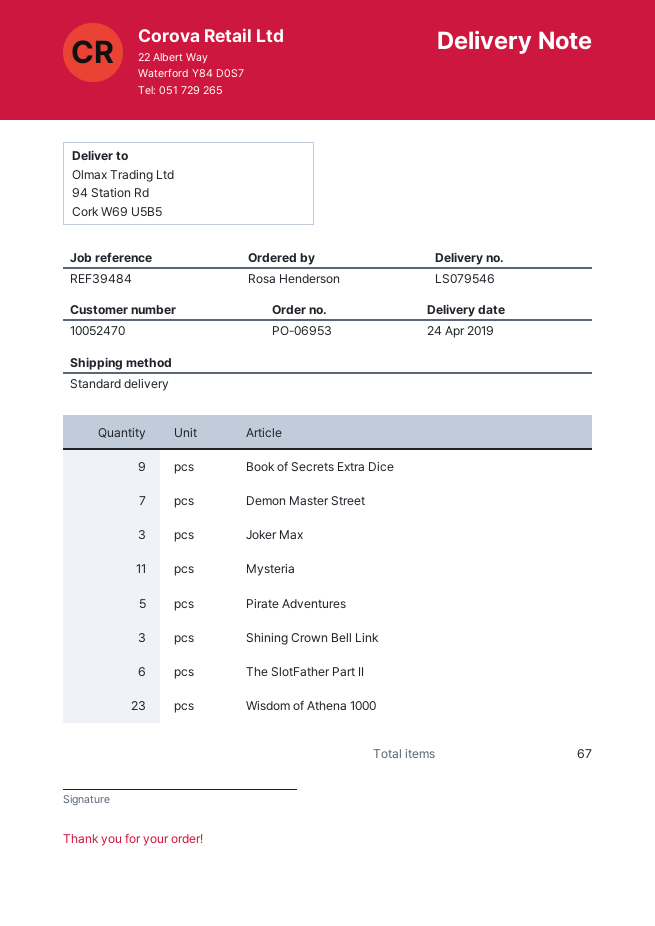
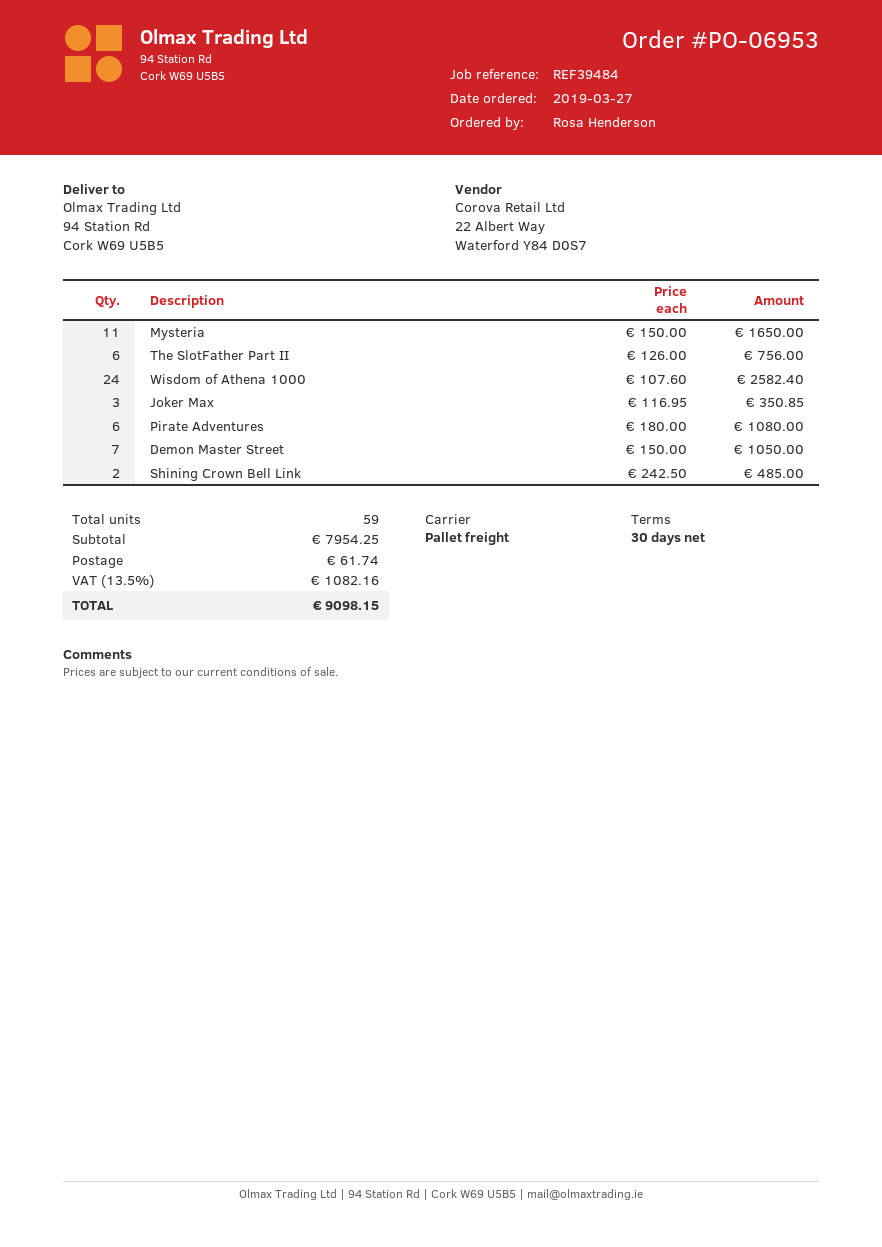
shipping method: standard -> pallet freight
Book of Secrets Extra Dice: 9 -> none
Pirate Adventures: 5 -> 6
Shining Crown Bell Link: 3 -> 2
Wisdom of Athena 1000: 23 -> 24
total quantity: 67 -> 59

